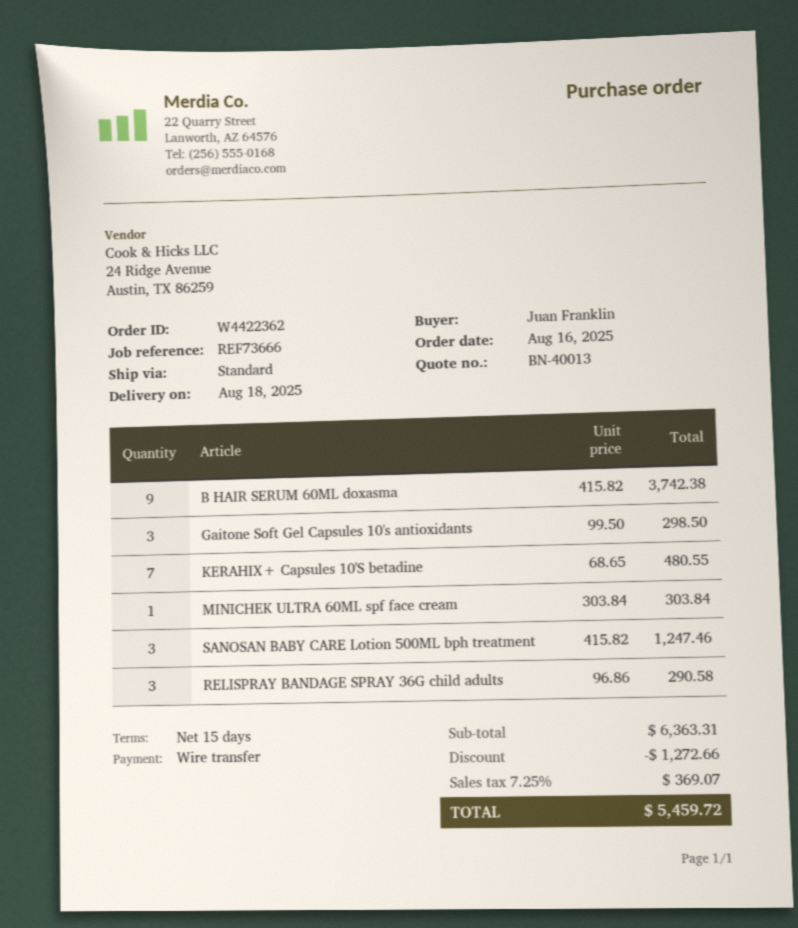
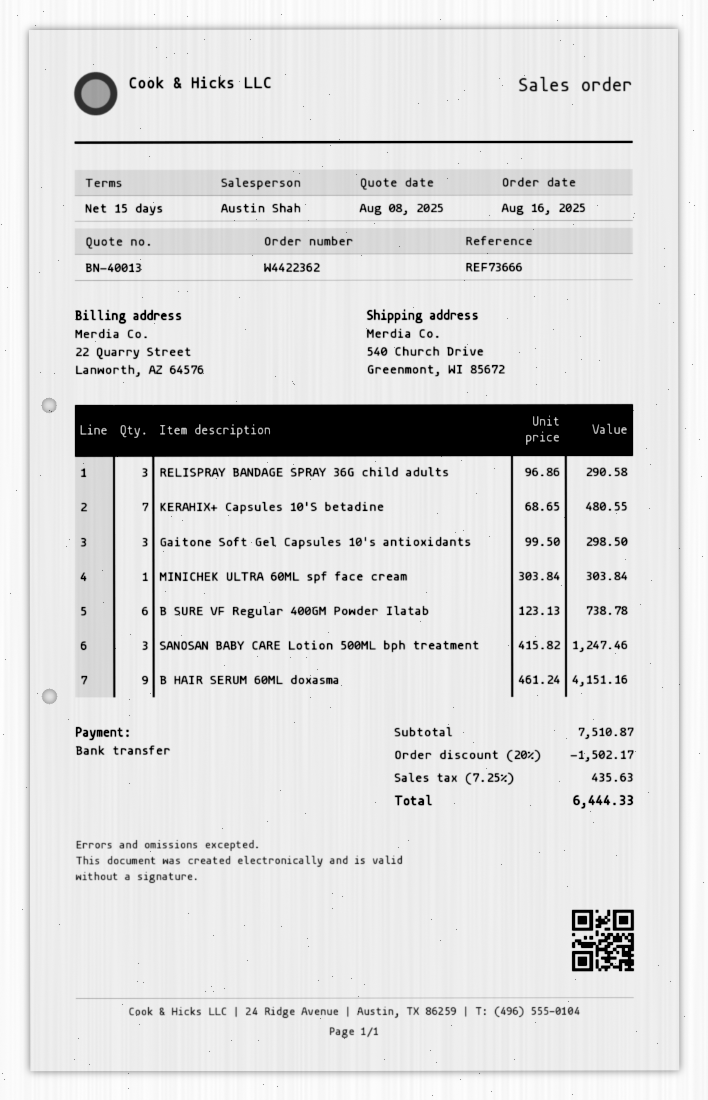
B HAIR SERUM 60ML doxasma: 9 x 415.82 = 3742.38 -> 9 x 461.24 = 4151.16
B SURE VF Regular 400GM Powder Ilatab: none -> 6 x 123.13 = 738.78
subtotal: 6363.31 -> 7510.87
discount: 1272.66 -> 1502.17
tax: 7.25% = 369.07 -> 7.25% = 435.63
total: 5459.72 -> 6444.33

